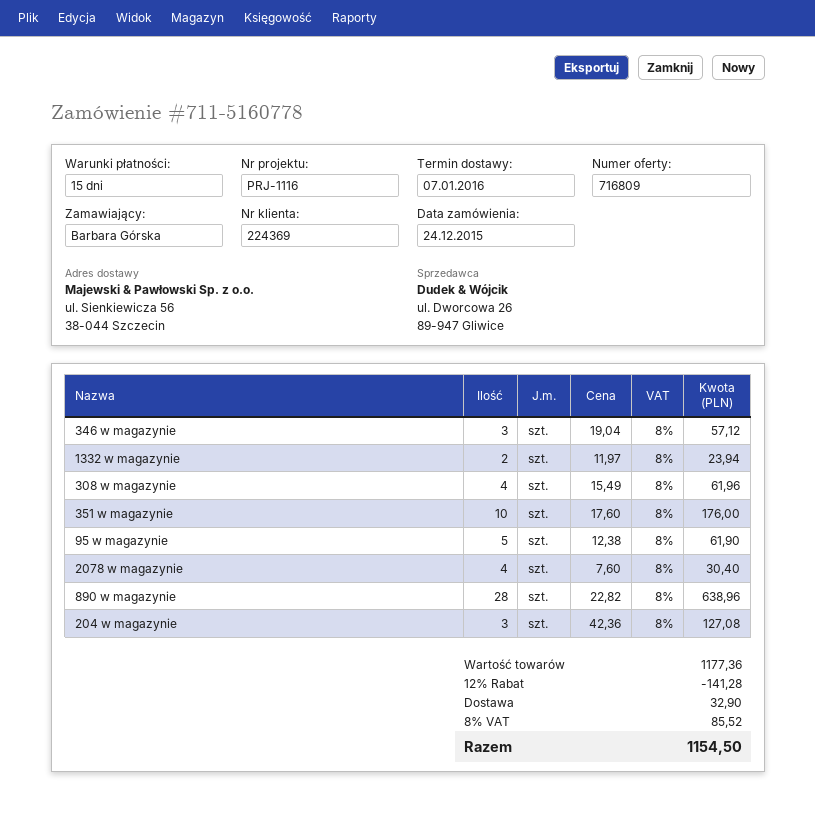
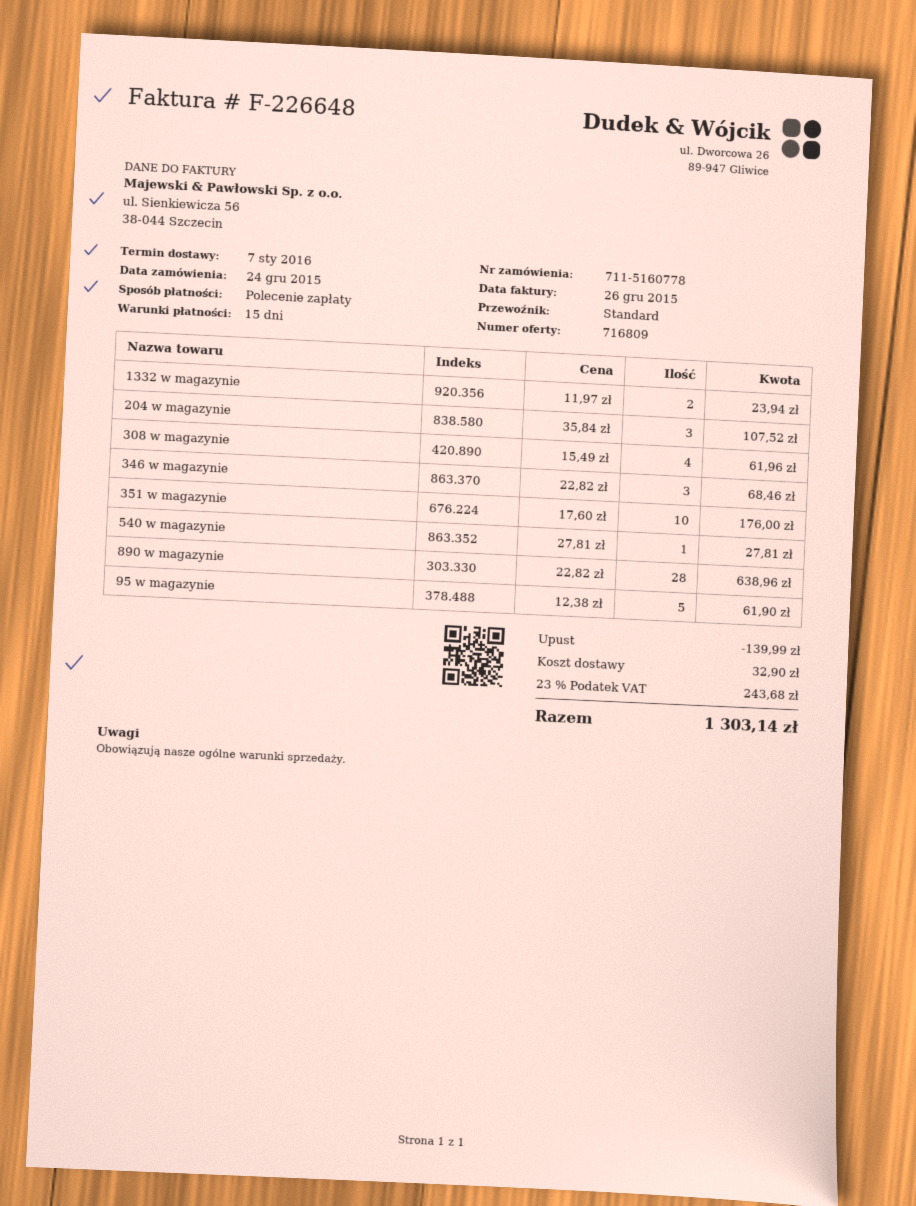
346 w magazynie: 3 x 19.04 = 57.12 -> 3 x 22.82 = 68.46
2078 w magazynie: 4 x 7.60 = 30.40 -> none
204 w magazynie: 3 x 42.36 = 127.08 -> 3 x 35.84 = 107.52
540 w magazynie: none -> 1 x 27.81 = 27.81
discount: 141.28 -> 139.99
tax: 8% = 85.52 -> 23% = 243.68
total: 1154.50 -> 1303.14

